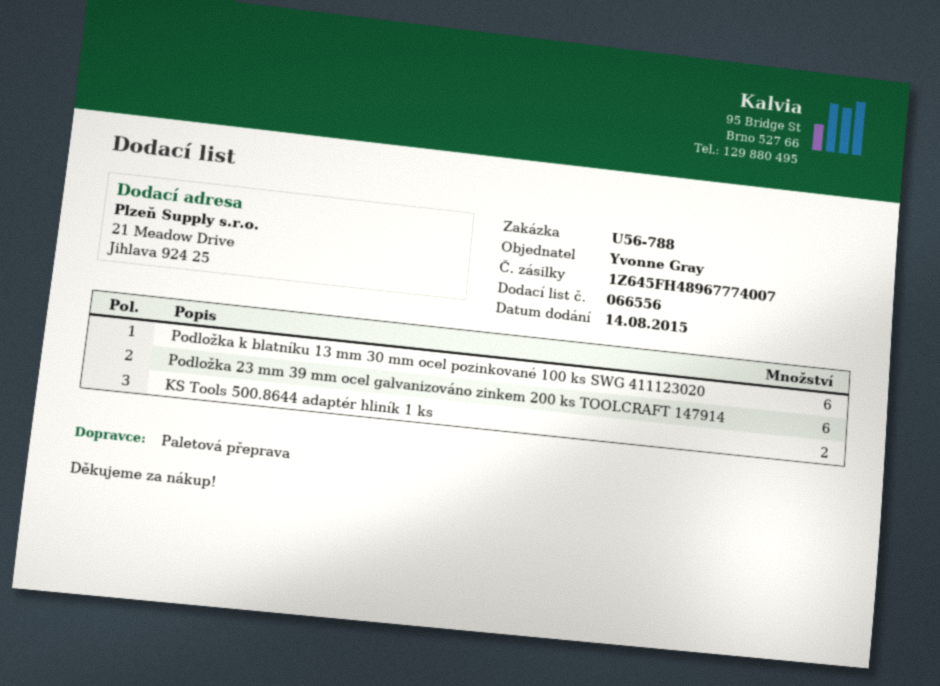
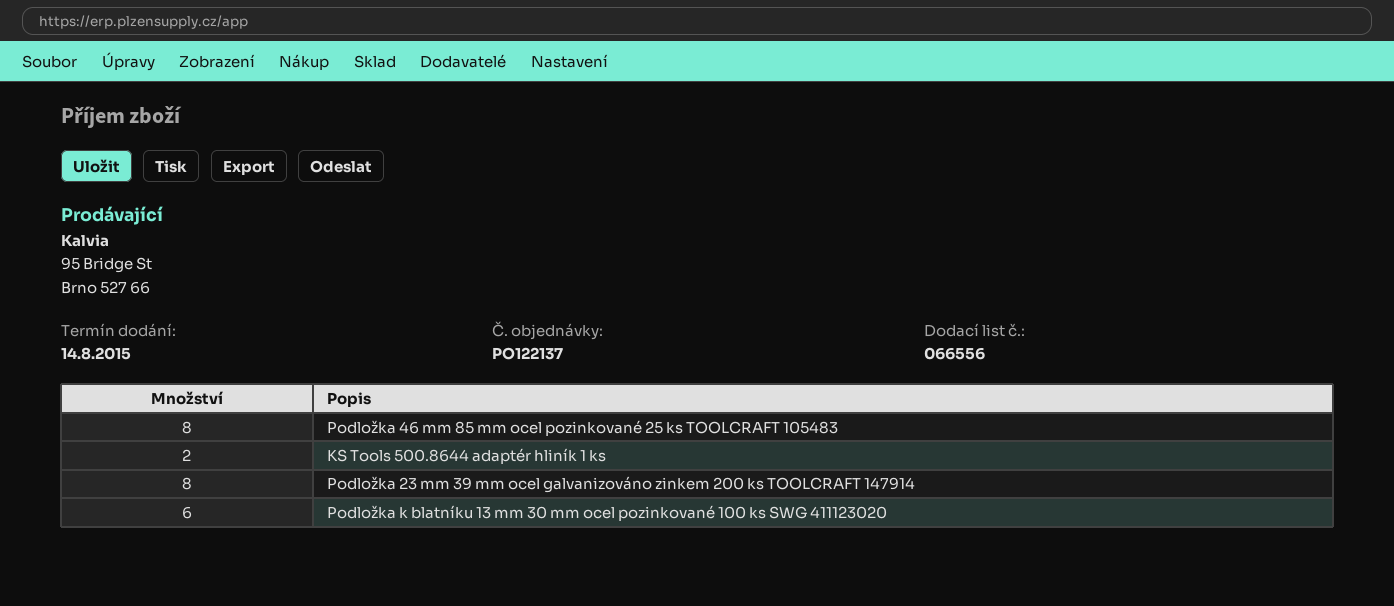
Podložka 23 mm 39 mm ocel galvanizováno zinkem 200 ks TOOLCRAFT 147914: 6 -> 8
Podložka 46 mm 85 mm ocel pozinkované 25 ks TOOLCRAFT 105483: none -> 8

